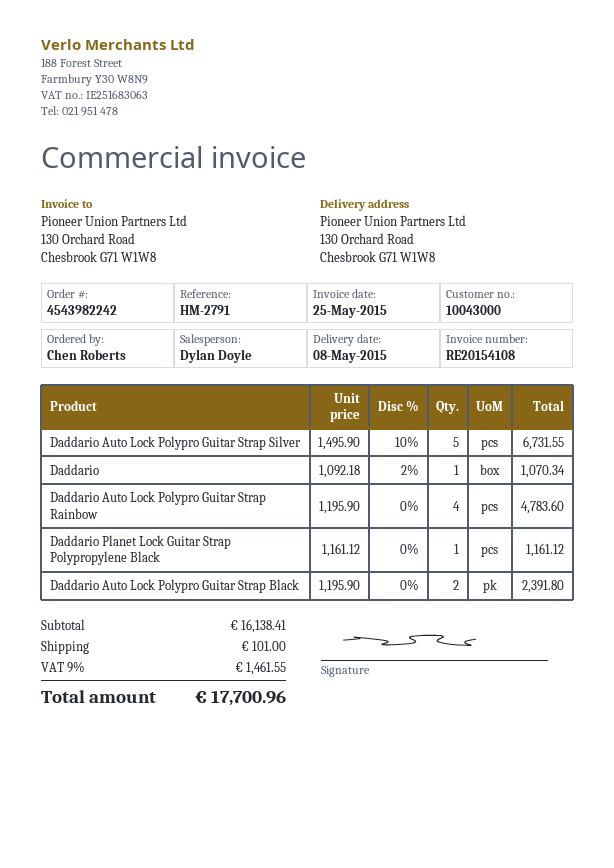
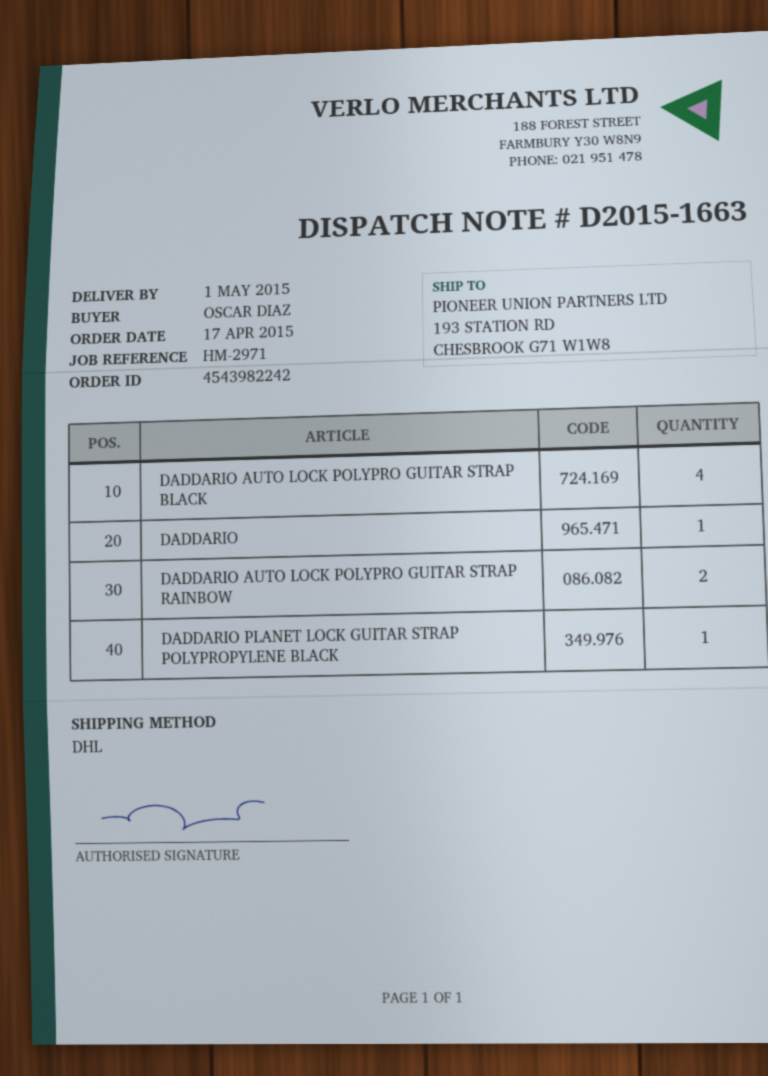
delivery date: 2015-05-08 -> 2015-05-01
reference: HM-2791 -> HM-2971
ordered by: Chen Roberts -> OSCAR DIAZ
ship to: 130 Orchard Road, Chesbrook G71 W1W8 -> 193 STATION RD, CHESBROOK G71 W1W8
Daddario Auto Lock Polypro Guitar Strap Silver: 5 -> none
Daddario Auto Lock Polypro Guitar Strap Rainbow: 4 -> 2
Daddario Auto Lock Polypro Guitar Strap Black: 2 -> 4

